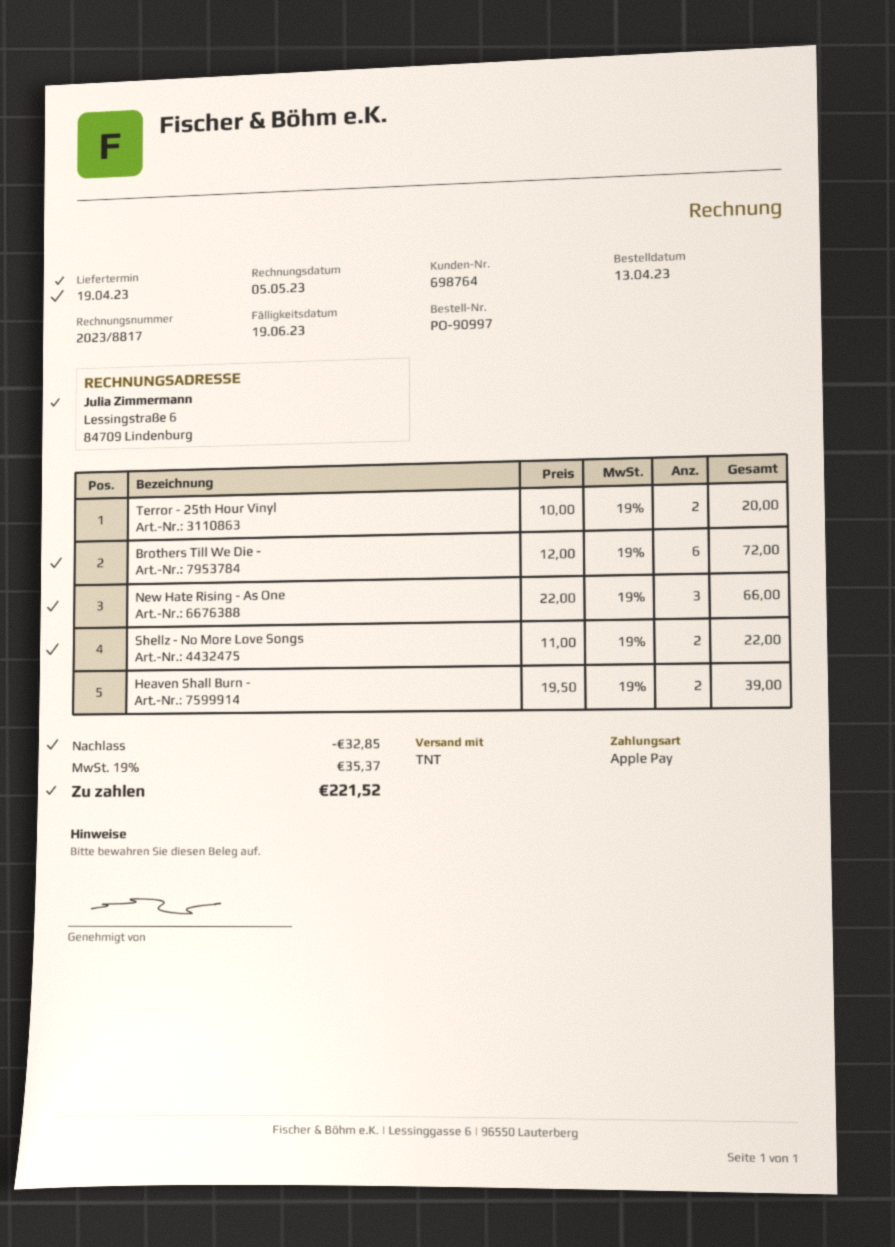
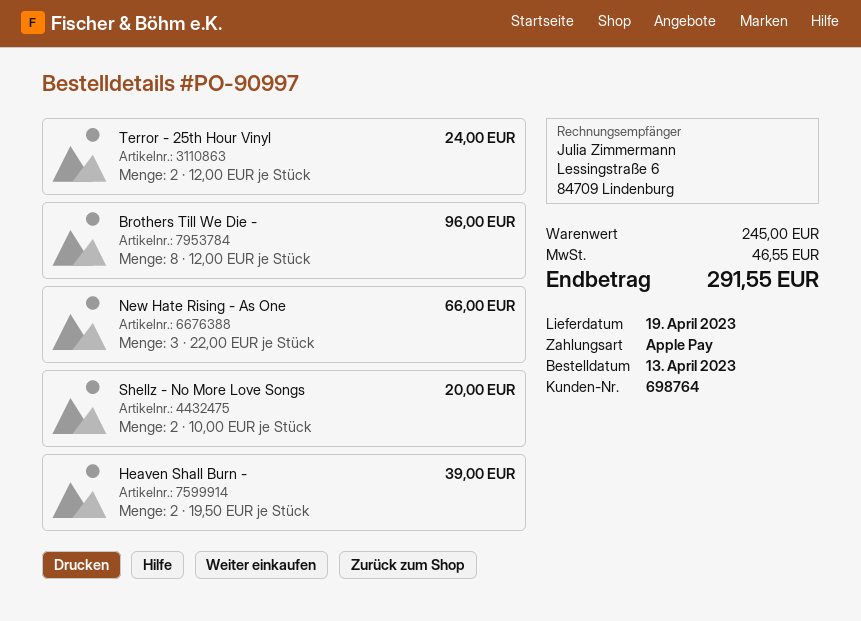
Terror - 25th Hour Vinyl: 2 x 10.00 = 20.00 -> 2 x 12.00 = 24.00
Brothers Till We Die -: 6 x 12.00 = 72.00 -> 8 x 12.00 = 96.00
Shellz - No More Love Songs: 2 x 11.00 = 22.00 -> 2 x 10.00 = 20.00
discount: 32.85 -> none
tax: 35.37 -> 46.55
total: 221.52 -> 291.55

